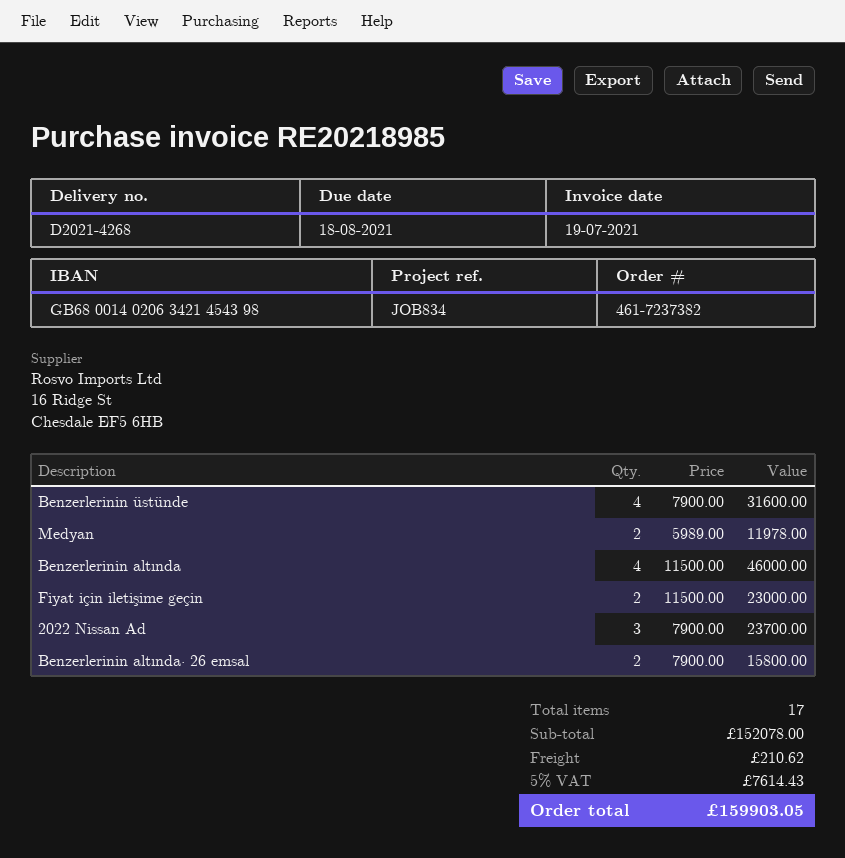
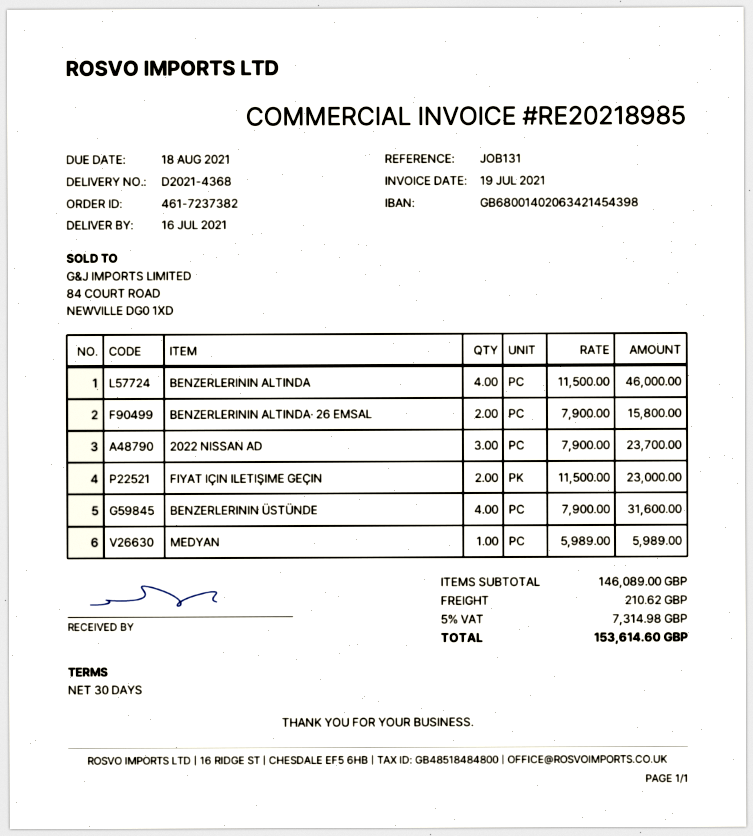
delivery note number: D2021-4268 -> D2021-4368
reference: JOB834 -> JOB131
Medyan: 2 x 5989.00 = 11978.00 -> 1 x 5989.00 = 5989.00
subtotal: 152078.00 -> 146089.00
tax: 5% = 7614.43 -> 5% = 7314.98
total: 159903.05 -> 153614.60

